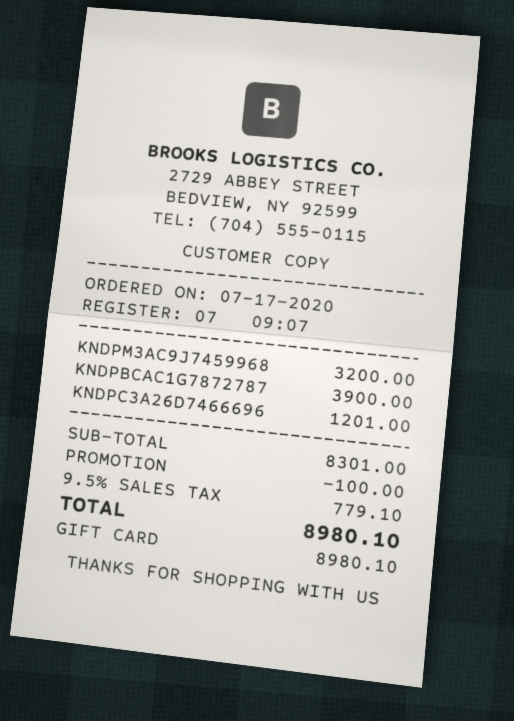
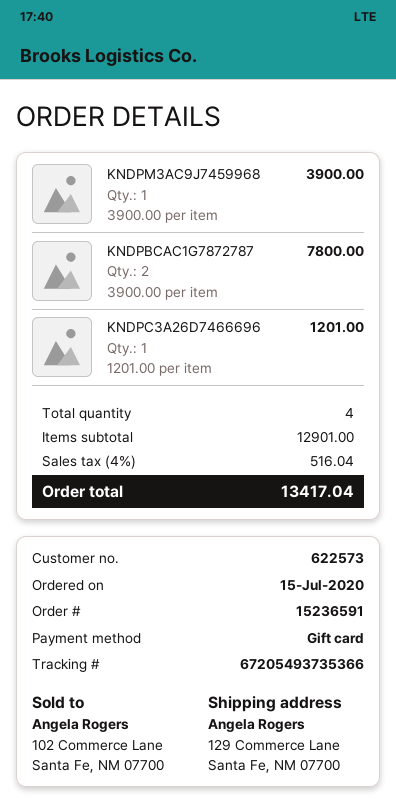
order date: 2020-07-17 -> 2020-07-15
KNDPM3AC9J7459968: 1 x 3200.00 = 3200.00 -> 1 x 3900.00 = 3900.00
KNDPBCAC1G7872787: 1 x 3900.00 = 3900.00 -> 2 x 3900.00 = 7800.00
subtotal: 8301.00 -> 12901.00
discount: 100.00 -> none
tax: 9.5% = 779.10 -> 4% = 516.04
total: 8980.10 -> 13417.04

